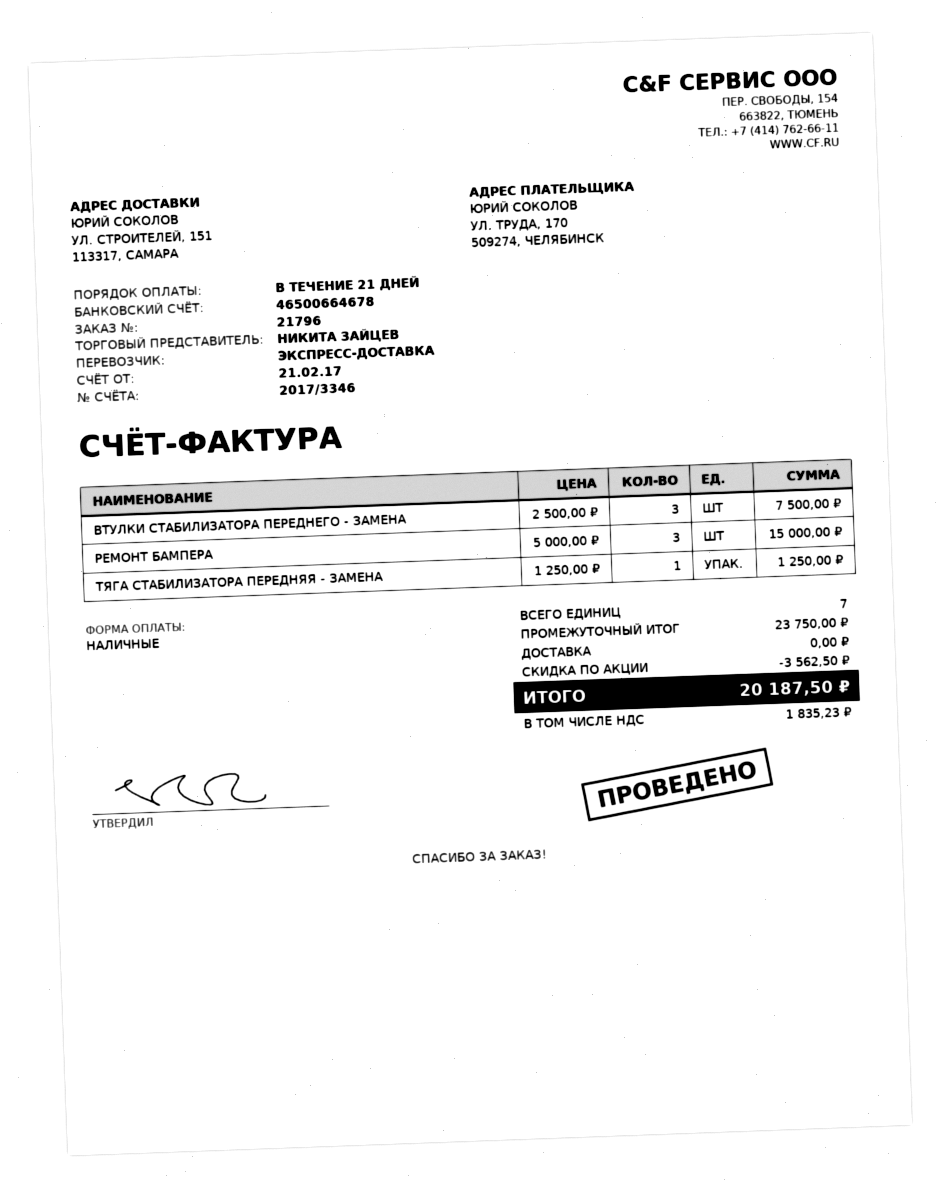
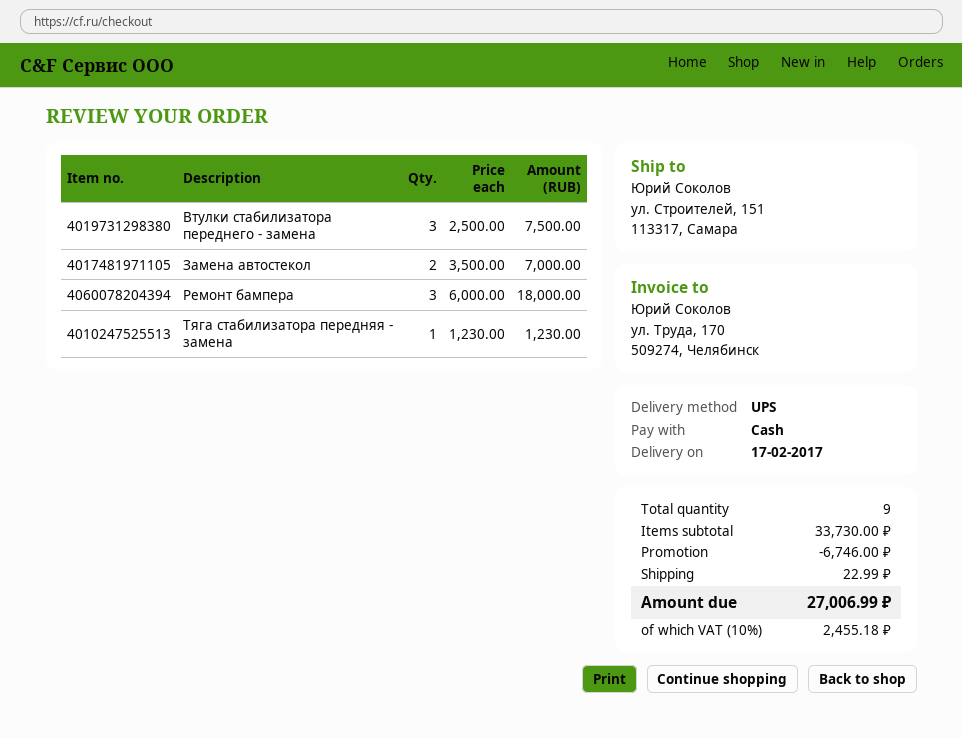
shipping method: express -> UPS
РЕМОНТ БАМПЕРА: 3 x 5000.00 = 15000.00 -> 3 x 6000.00 = 18000.00
ТЯГА СТАБИЛИЗАТОРА ПЕРЕДНЯЯ - ЗАМЕНА: 1 x 1250.00 = 1250.00 -> 1 x 1230.00 = 1230.00
Замена автостекол: none -> 2 x 3500.00 = 7000.00
total quantity: 7 -> 9
subtotal: 23750.00 -> 33730.00
discount: 3562.50 -> 6746.00
shipping: 0.00 -> 22.99
tax: 1835.23 -> 2455.18
total: 20187.50 -> 27006.99

